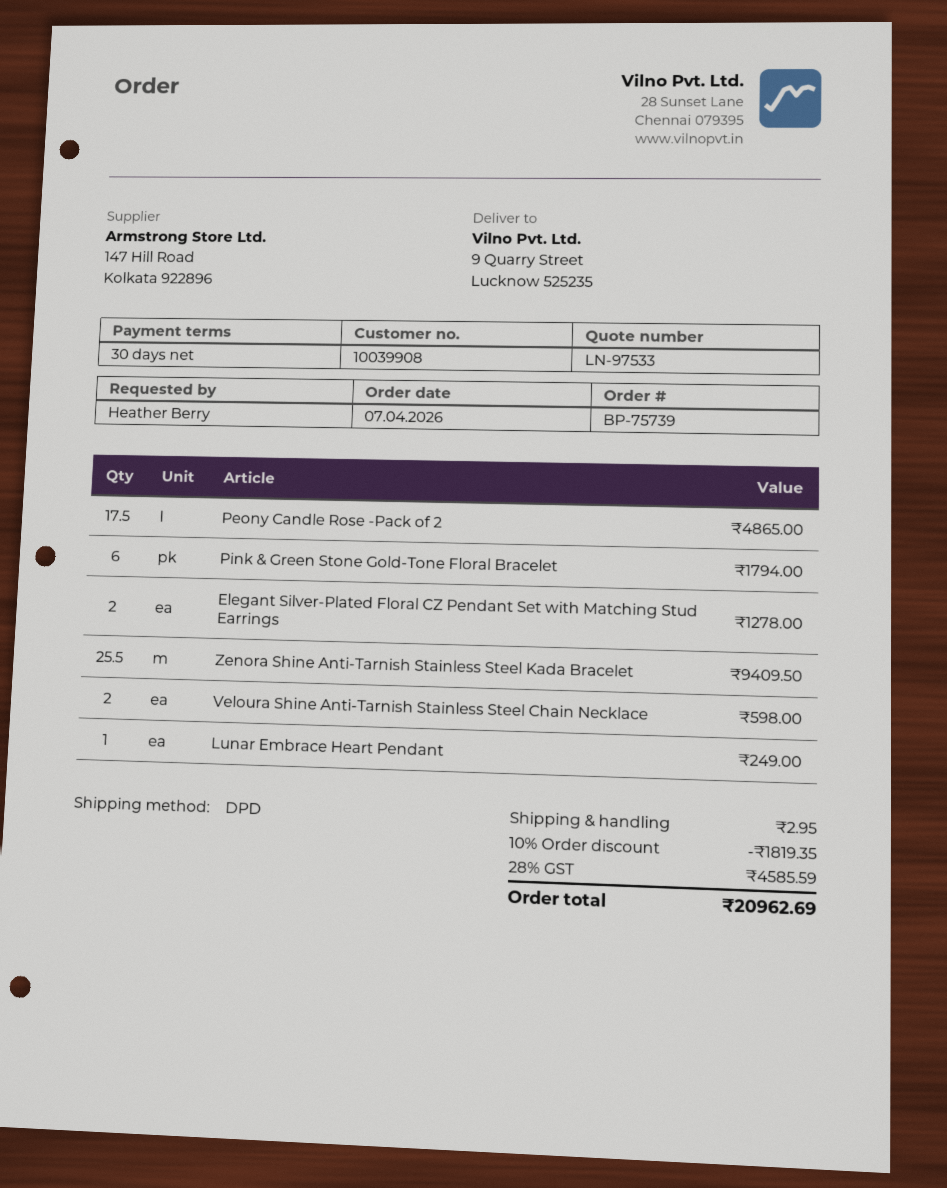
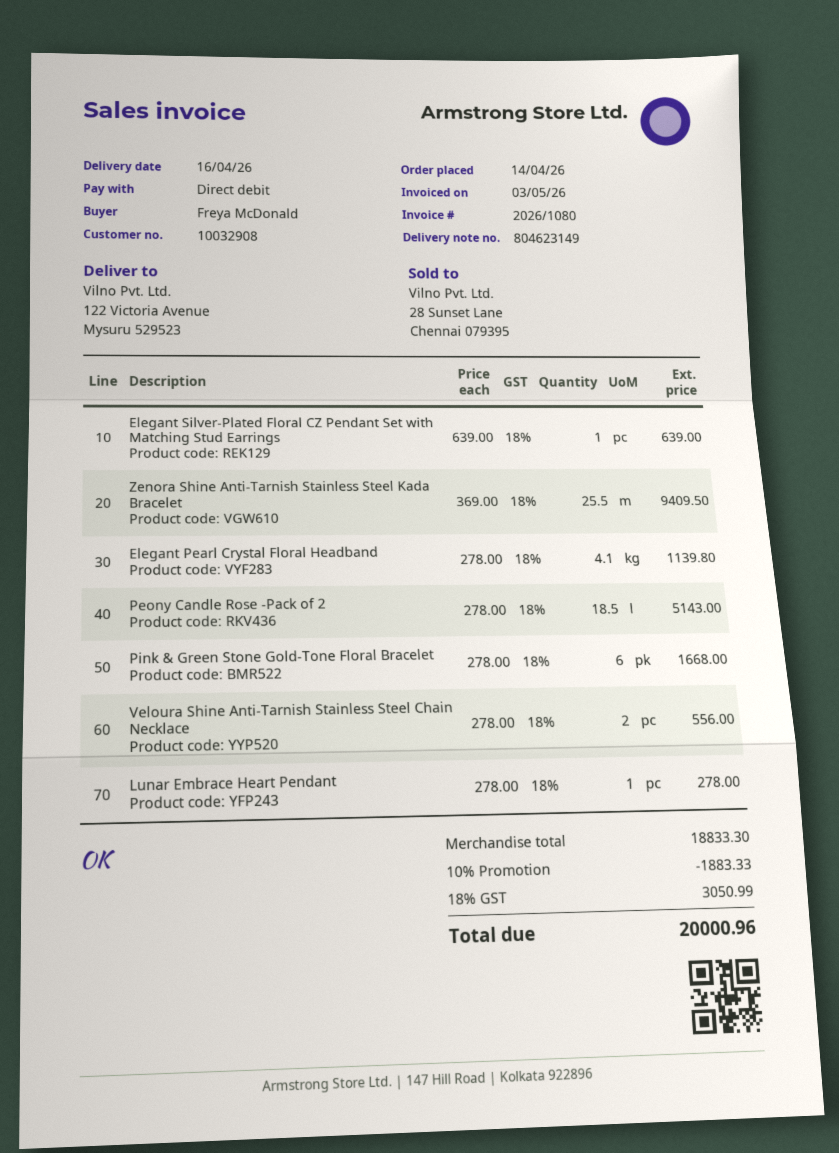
order date: 2026-04-07 -> 2026-04-14
customer number: 10039908 -> 10032908
ordered by: Heather Berry -> Freya McDonald
ship to: 9 Quarry Street, Lucknow 525235 -> 122 Victoria Avenue, Mysuru 529523
Peony Candle Rose -Pack of 2: 17.5 for 4865.00 -> 18.5 for 5143.00
Pink & Green Stone Gold-Tone Floral Bracelet: 6 for 1794.00 -> 6 for 1668.00
Elegant Silver-Plated Floral CZ Pendant Set with Matching Stud Earrings: 2 for 1278.00 -> 1 for 639.00
Veloura Shine Anti-Tarnish Stainless Steel Chain Necklace: 2 for 598.00 -> 2 for 556.00
Lunar Embrace Heart Pendant: 1 for 249.00 -> 1 for 278.00
Elegant Pearl Crystal Floral Headband: none -> 4.1 for 1139.80
discount: 10% = 1819.35 -> 10% = 1883.33
shipping: 2.95 -> none
tax: 28% = 4585.59 -> 18% = 3050.99
total: 20962.69 -> 20000.96

